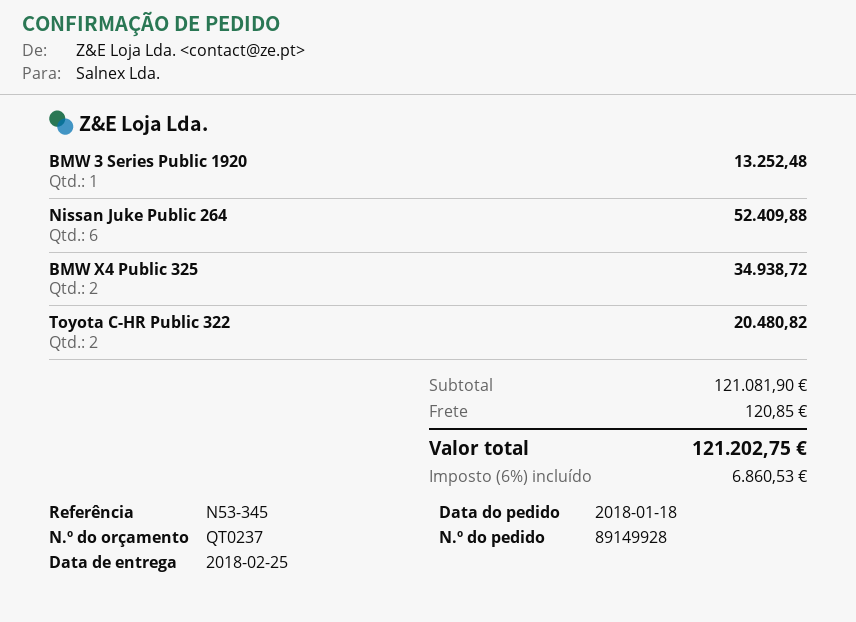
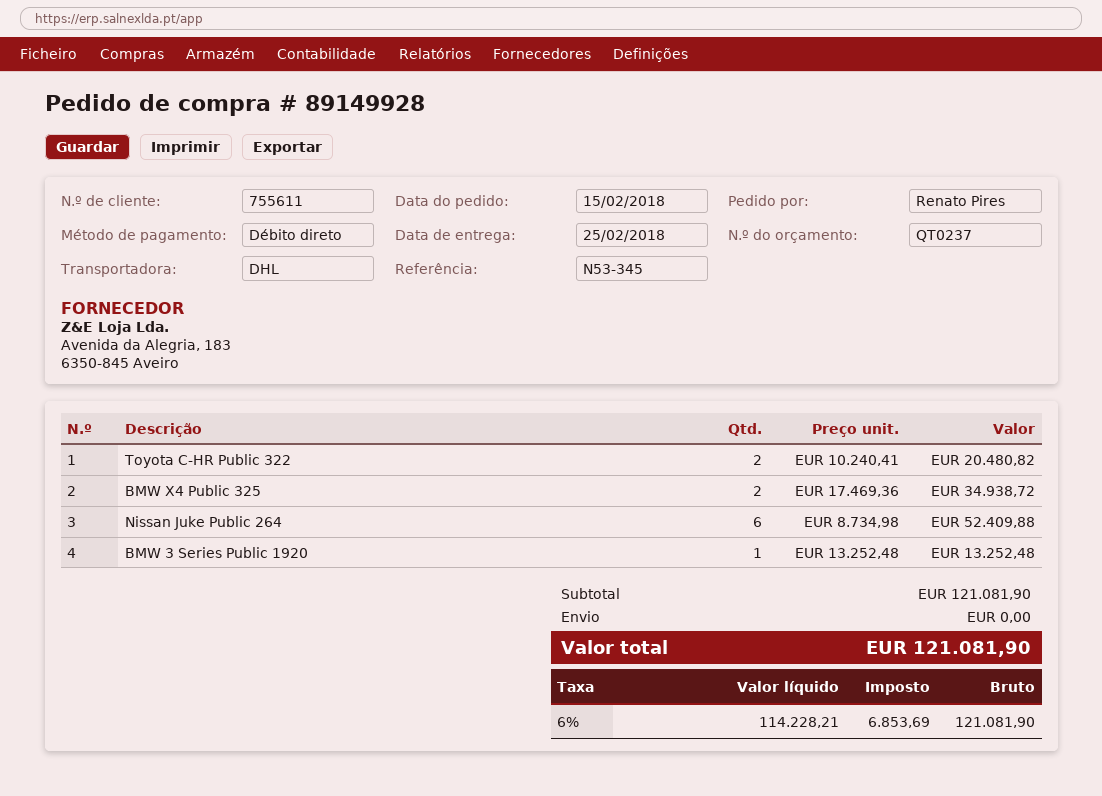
order date: 2018-01-18 -> 2018-02-15
shipping: 120.85 -> 0.00
tax: 6% = 6860.53 -> 6% = 6853.69
total: 121202.75 -> 121081.90

